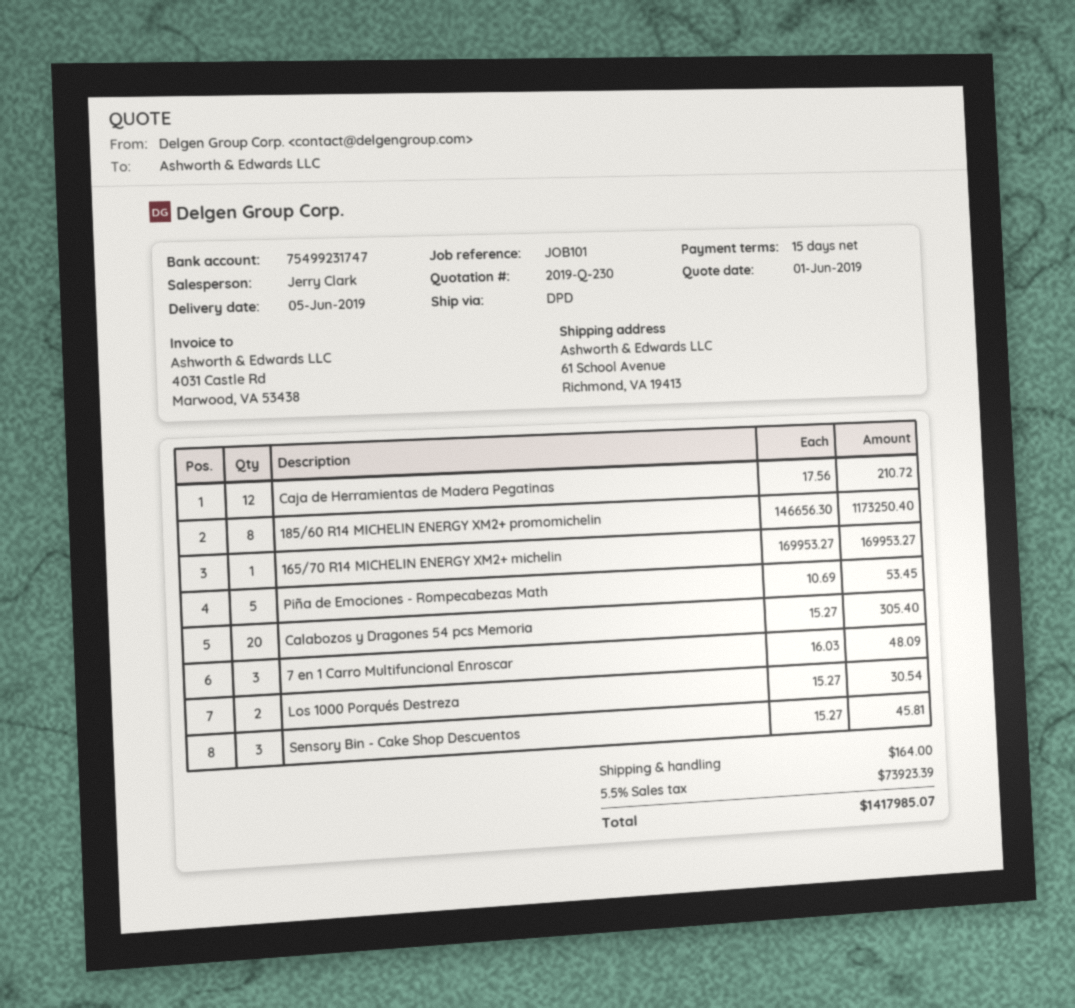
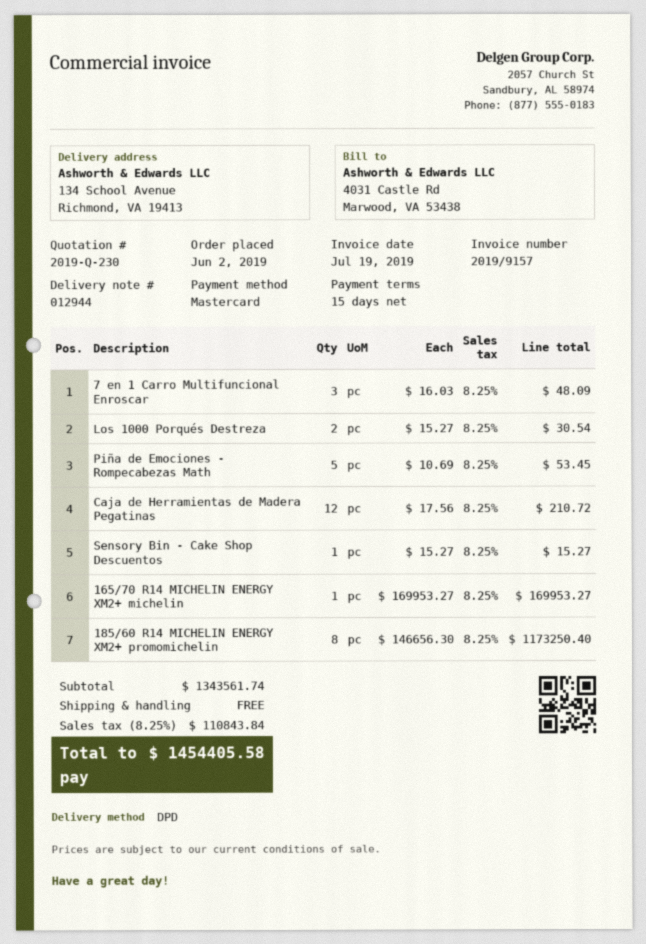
ship to: 61 School Avenue, Richmond, VA 19413 -> 134 School Avenue, Richmond, VA 19413
Calabozos y Dragones 54 pcs Memoria: 20 x 15.27 = 305.40 -> none
Sensory Bin - Cake Shop Descuentos: 3 x 15.27 = 45.81 -> 1 x 15.27 = 15.27
shipping: 164.00 -> 0.00
tax: 5.5% = 73923.39 -> 8.25% = 110843.84
total: 1417985.07 -> 1454405.58

